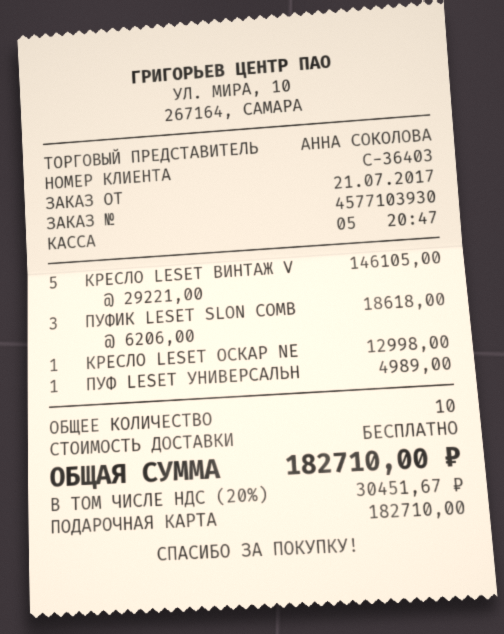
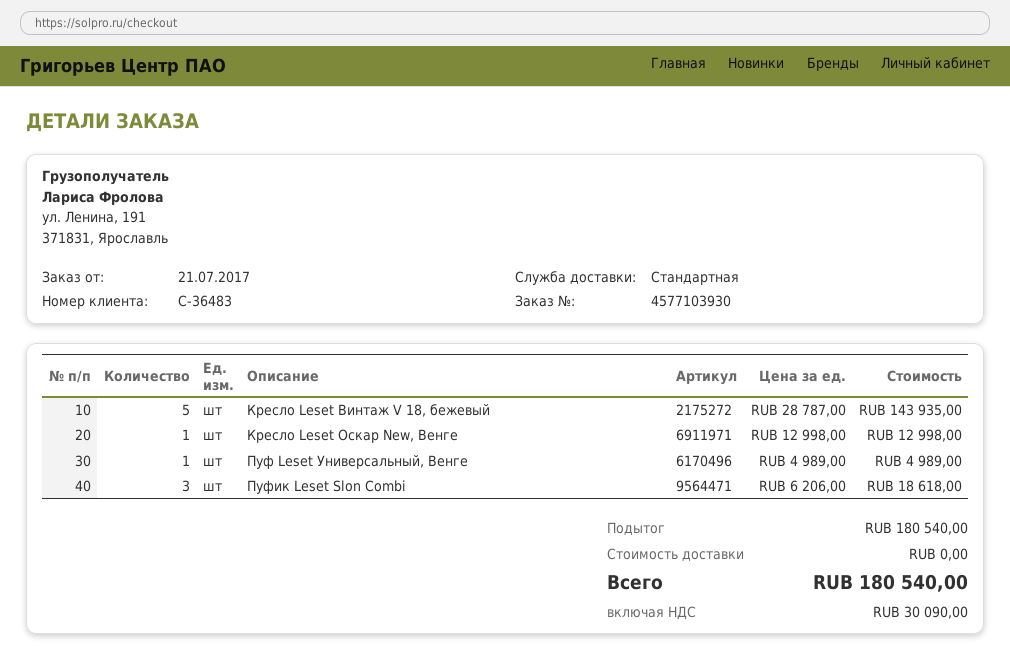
customer number: C-36403 -> C-36483
КРЕСЛО LESET ВИНТАЖ V: 5 x 29221.00 = 146105.00 -> 5 x 28787.00 = 143935.00
tax: 30451.67 -> 30090.00
total: 182710.00 -> 180540.00

